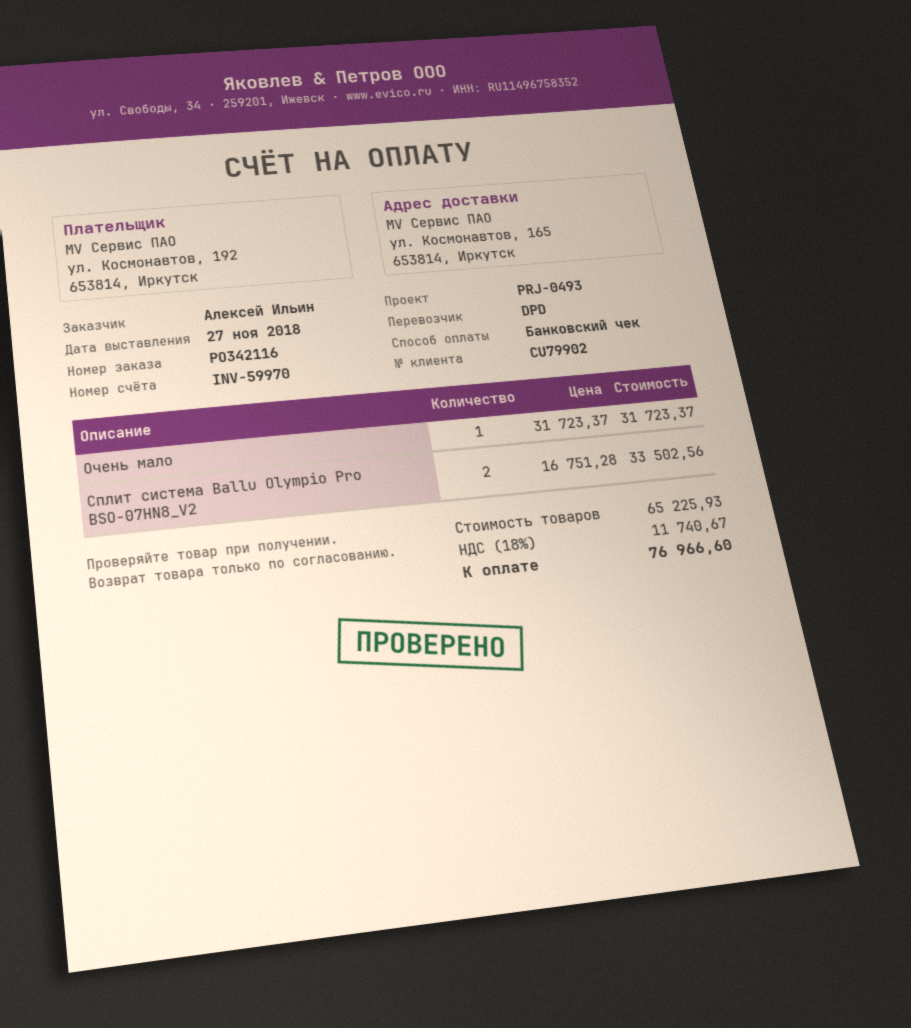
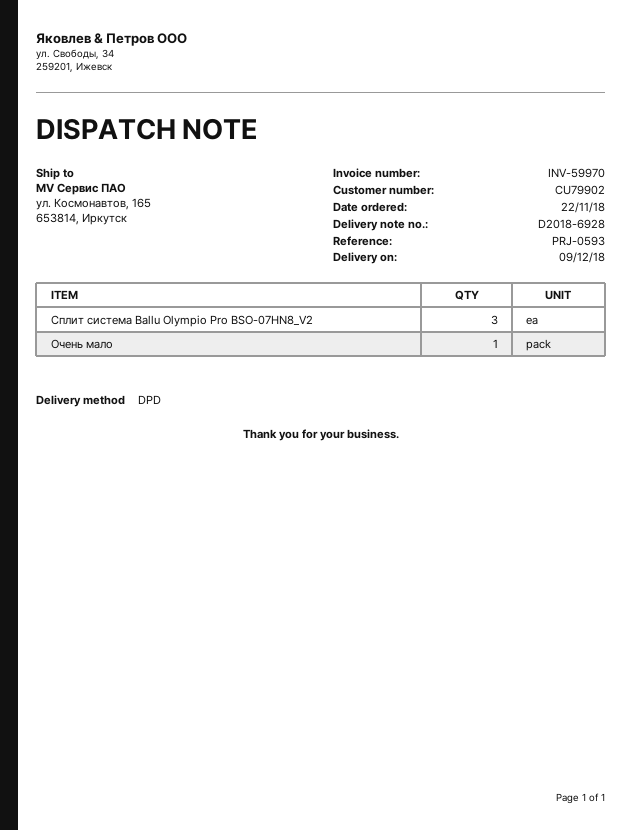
reference: PRJ-0493 -> PRJ-0593
Сплит система Ballu Olympio Pro BSO-07HN8_V2: 2 -> 3

